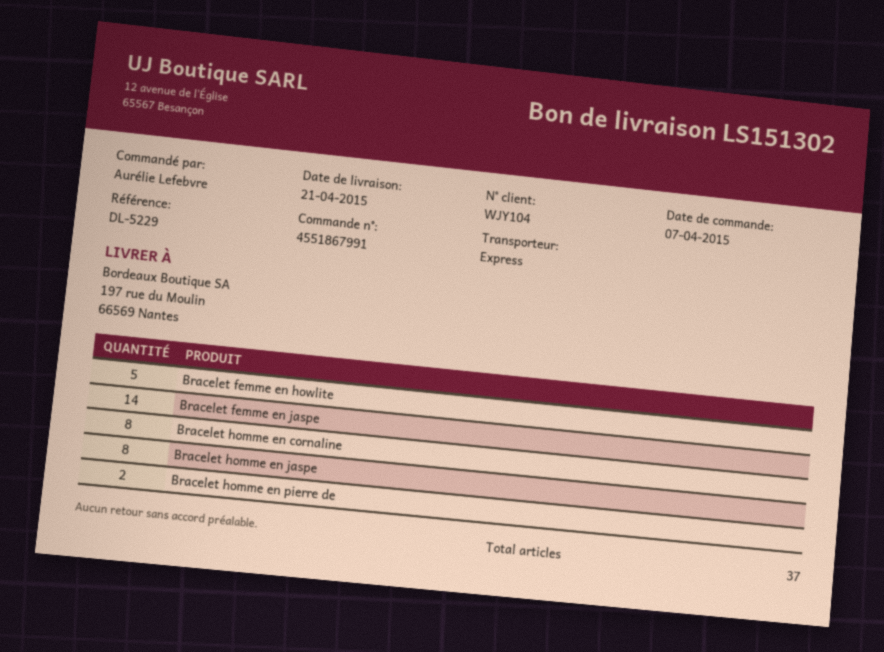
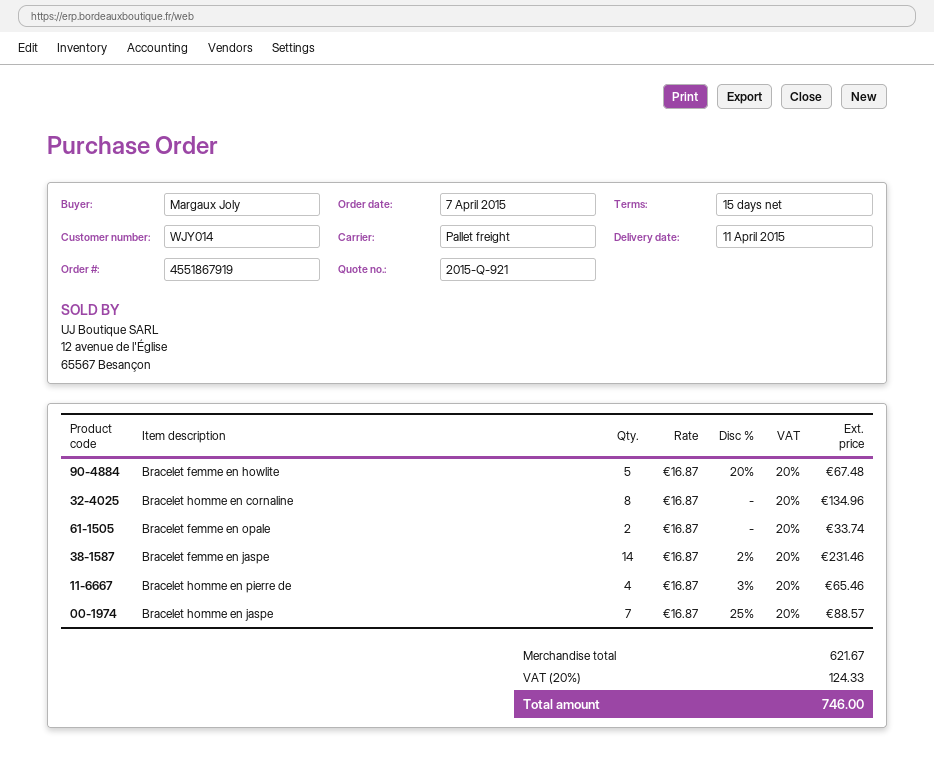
order number: 4551867991 -> 4551867919
delivery date: 2015-04-21 -> 2015-04-11
customer number: WJY104 -> WJY014
ordered by: Aurélie Lefebvre -> Margaux Joly
shipping method: express -> pallet freight
Bracelet homme en jaspe: 8 -> 7
Bracelet homme en pierre de: 2 -> 4
Bracelet femme en opale: none -> 2

